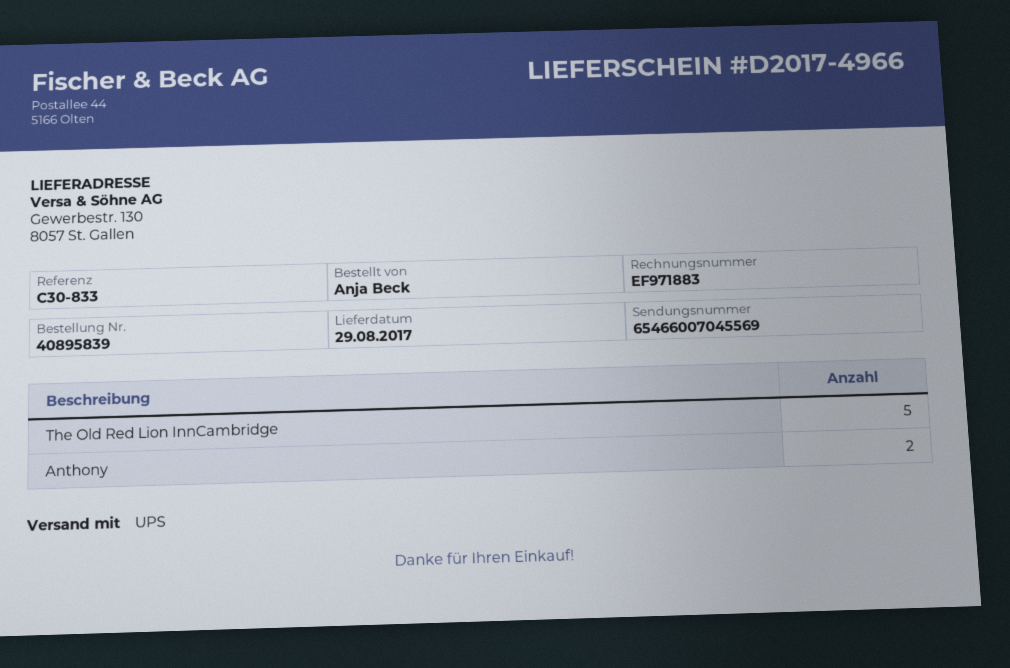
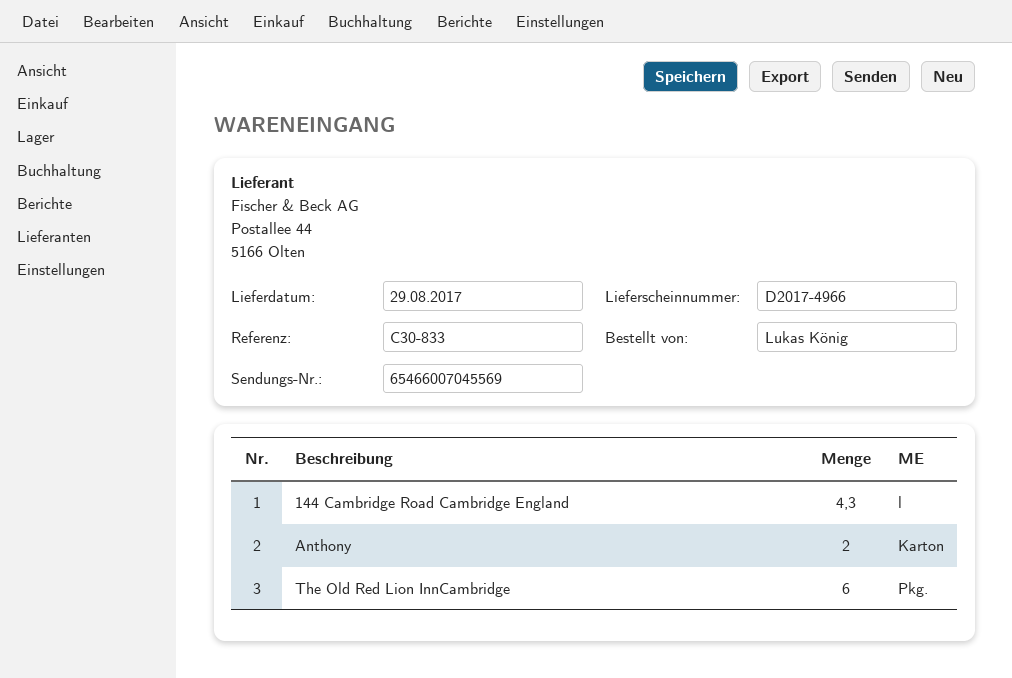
ordered by: Anja Beck -> Lukas König
The Old Red Lion InnCambridge: 5 -> 6
144 Cambridge Road Cambridge England: none -> 4.3

